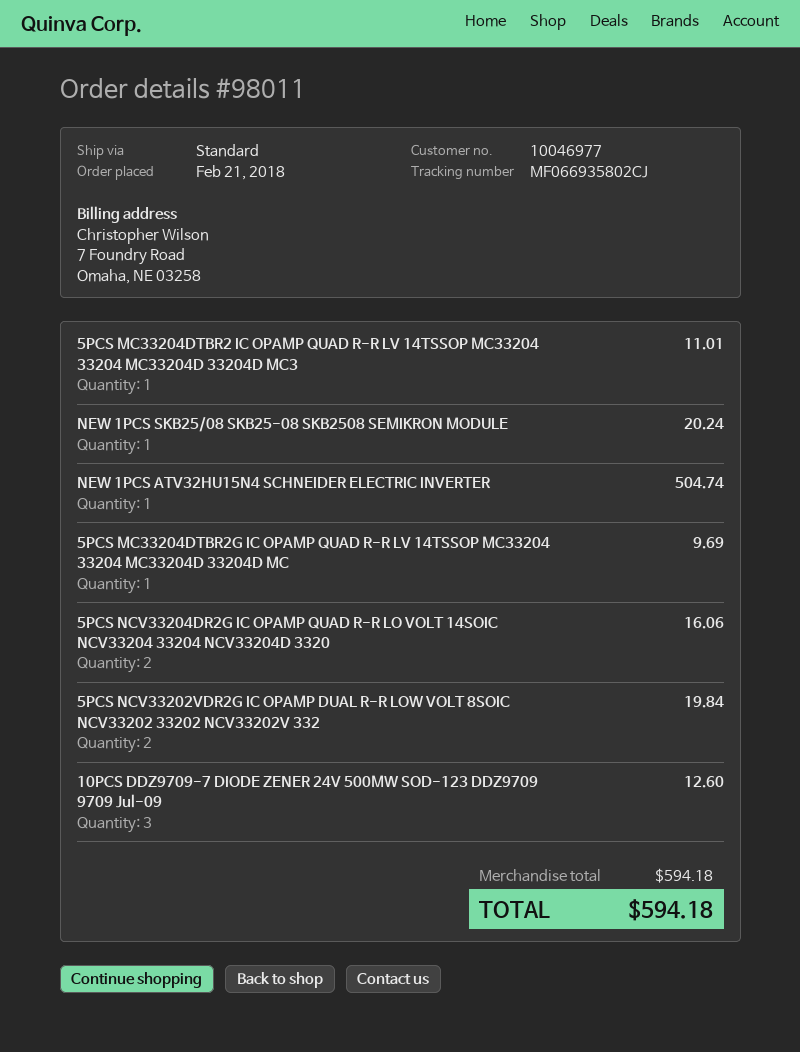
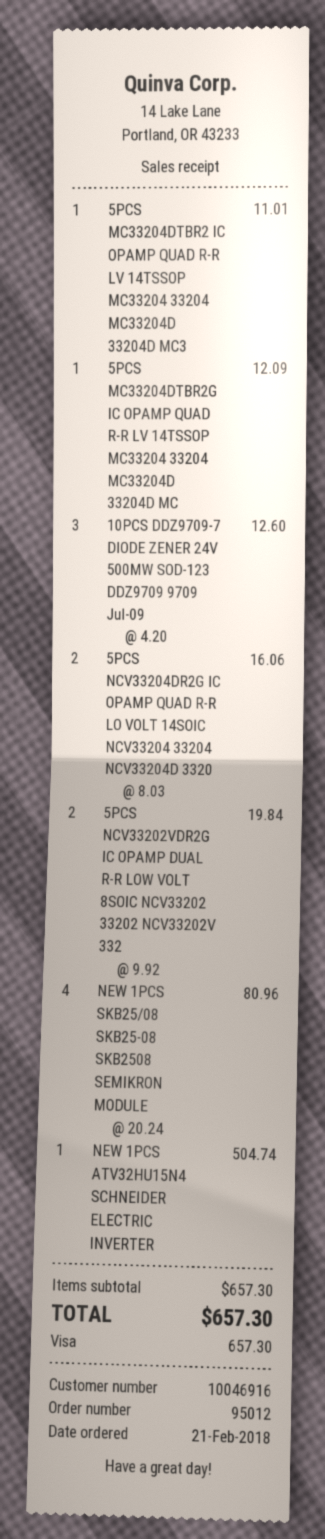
order number: 98011 -> 95012
customer number: 10046977 -> 10046916
NEW 1PCS SKB25/08 SKB25-08 SKB2508 SEMIKRON MODULE: 1 for 20.24 -> 4 for 80.96
5PCS MC33204DTBR2G IC OPAMP QUAD R-R LV 14TSSOP MC33204 33204 MC33204D 33204D MC: 1 for 9.69 -> 1 for 12.09
subtotal: 594.18 -> 657.30
total: 594.18 -> 657.30

